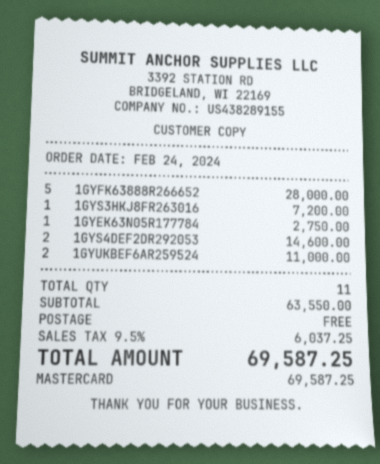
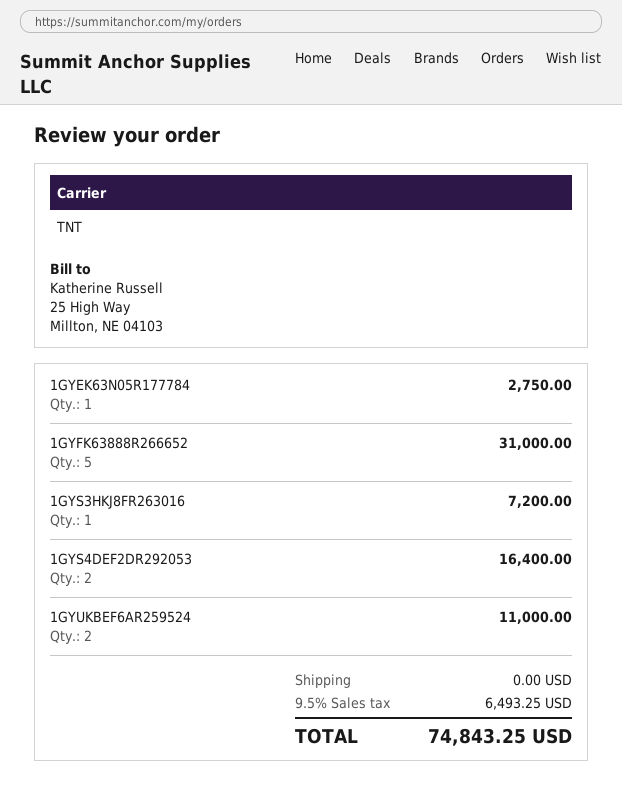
1GYFK63888R266652: 5 for 28000.00 -> 5 for 31000.00
1GYS4DEF2DR292053: 2 for 14600.00 -> 2 for 16400.00
tax: 9.5% = 6037.25 -> 9.5% = 6493.25
total: 69587.25 -> 74843.25

